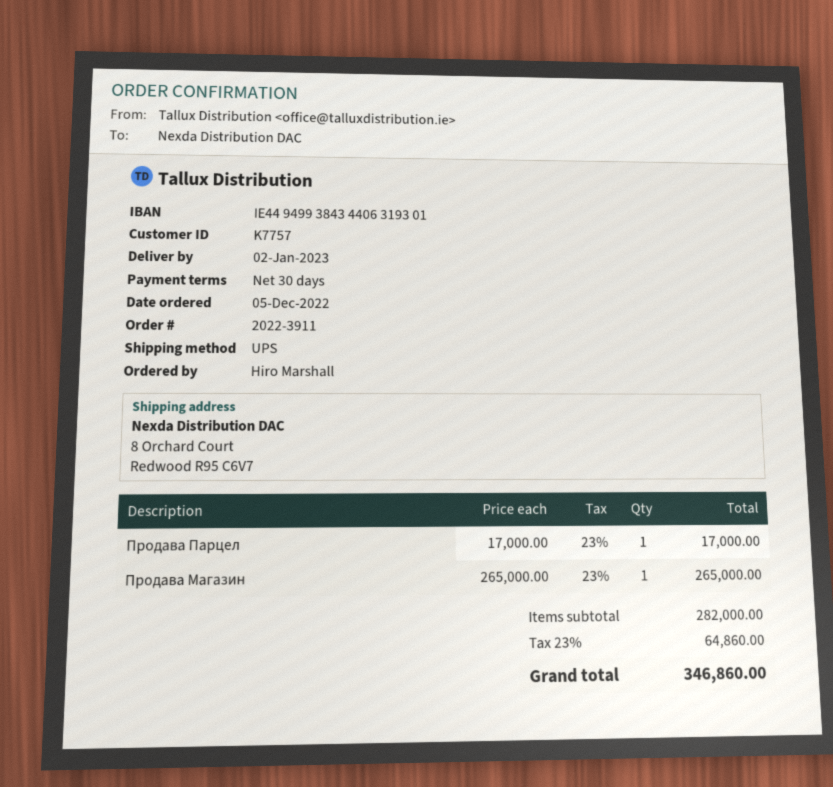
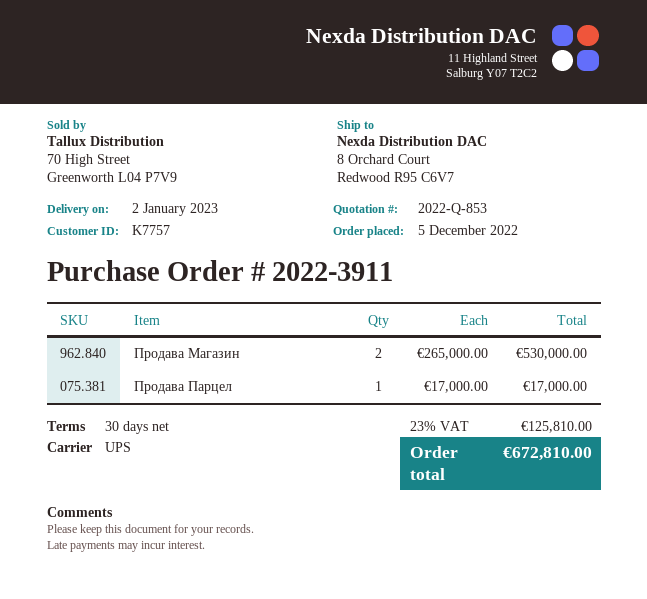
Продава Магазин: 1 x 265000.00 = 265000.00 -> 2 x 265000.00 = 530000.00
tax: 23% = 64860.00 -> 23% = 125810.00
total: 346860.00 -> 672810.00

